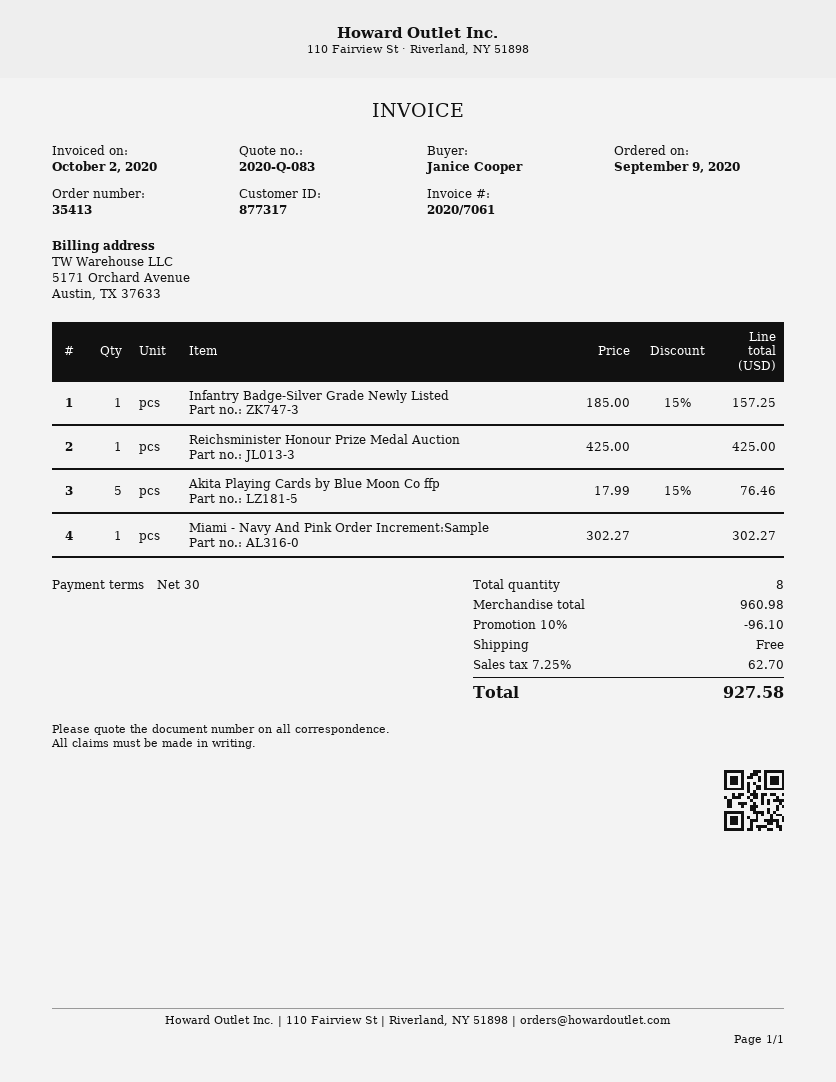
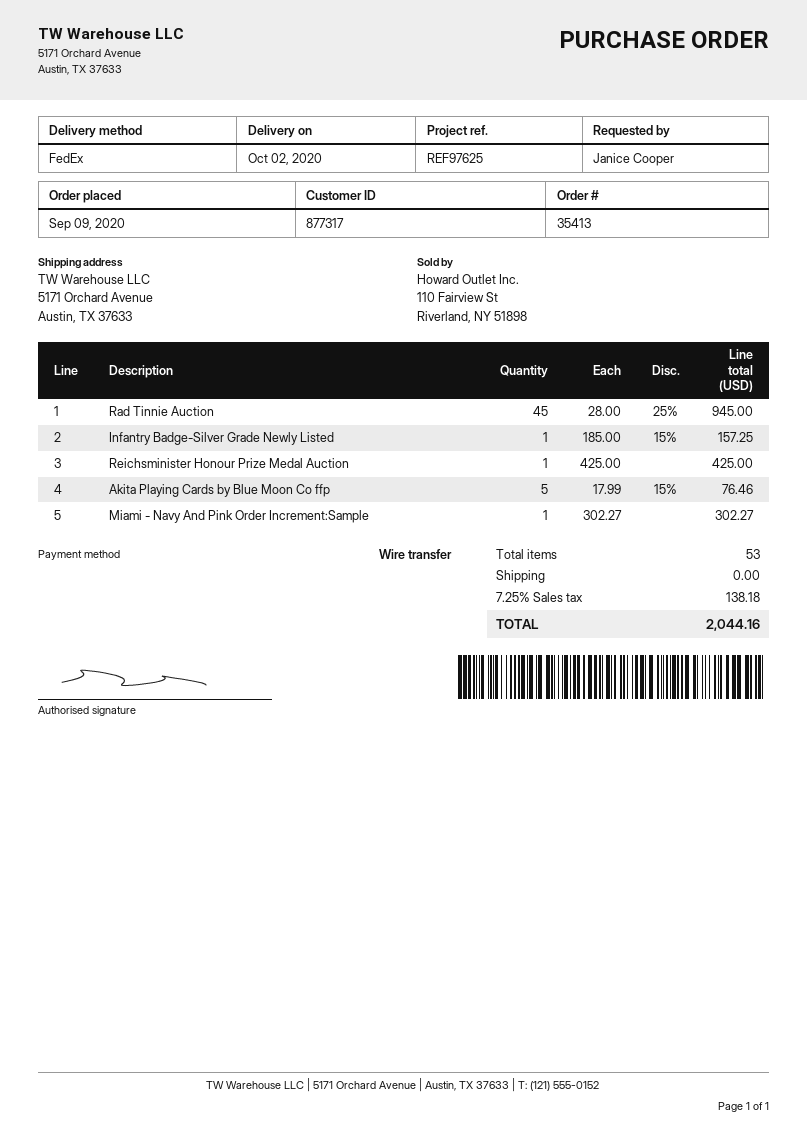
Rad Tinnie Auction: none -> 45 x 28.00 - 25% = 945.00
total quantity: 8 -> 53
discount: 10% = 96.10 -> none
tax: 7.25% = 62.70 -> 7.25% = 138.18
total: 927.58 -> 2044.16

